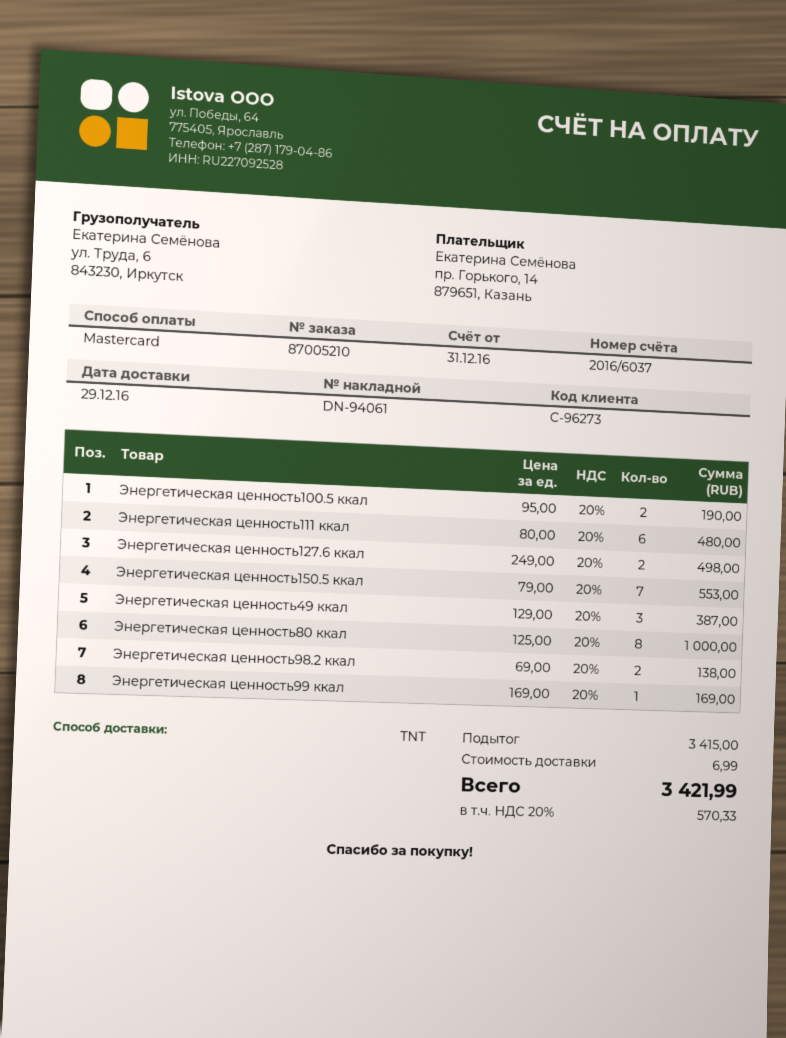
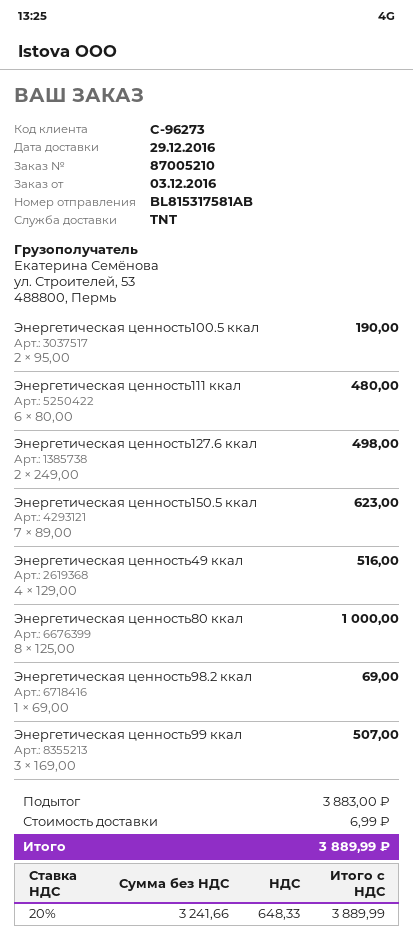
ship to: ул. Труда, 6, 843230, Иркутск -> ул. Строителей, 53, 488800, Пермь
Энергетическая ценность150.5 ккал: 7 x 79.00 = 553.00 -> 7 x 89.00 = 623.00
Энергетическая ценность49 ккал: 3 x 129.00 = 387.00 -> 4 x 129.00 = 516.00
Энергетическая ценность98.2 ккал: 2 x 69.00 = 138.00 -> 1 x 69.00 = 69.00
Энергетическая ценность99 ккал: 1 x 169.00 = 169.00 -> 3 x 169.00 = 507.00
subtotal: 3415.00 -> 3883.00
tax: 20% = 570.33 -> 20% = 648.33
total: 3421.99 -> 3889.99

